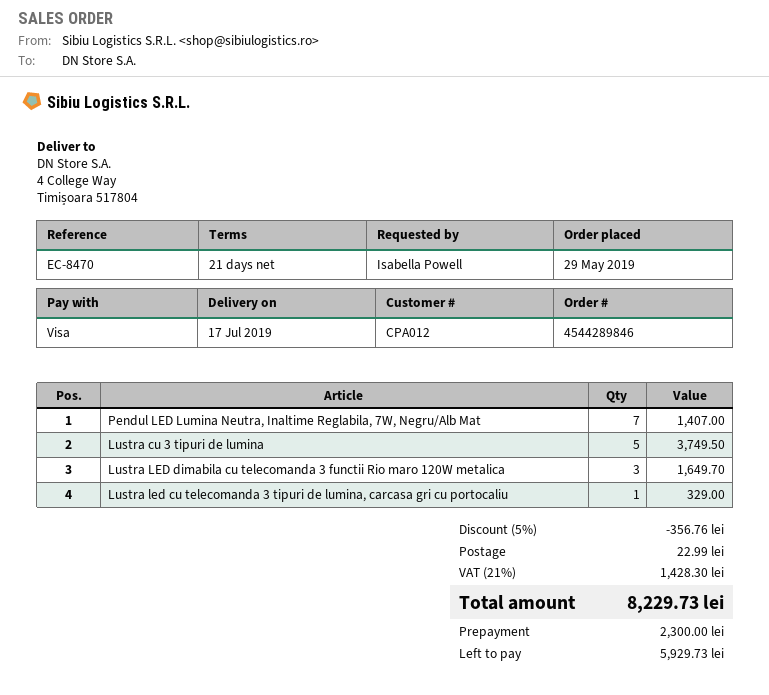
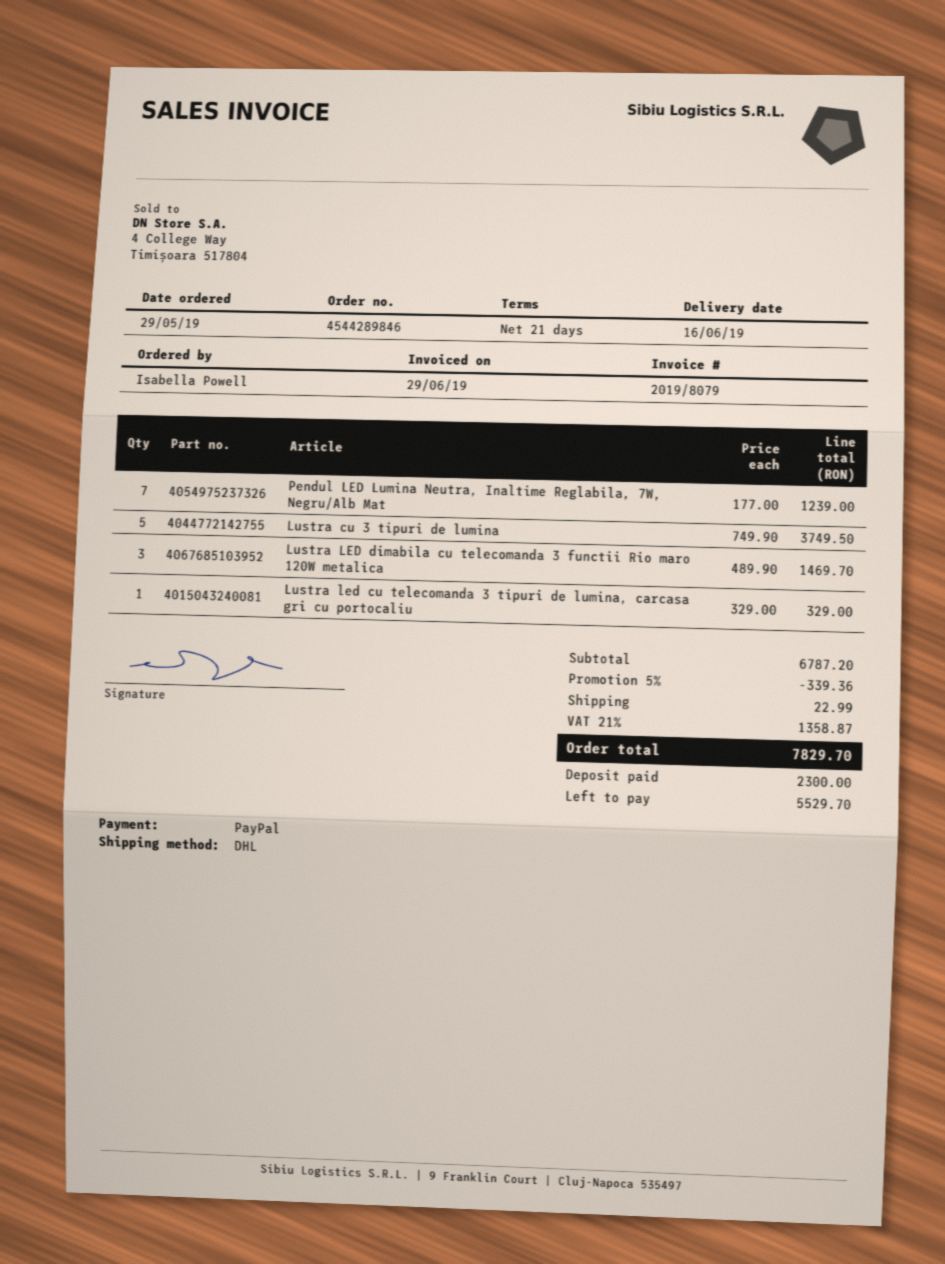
delivery date: 2019-07-17 -> 2019-06-16
payment method: Visa -> PayPal
Pendul LED Lumina Neutra, Inaltime Reglabila, 7W, Negru/Alb Mat: 7 for 1407.00 -> 7 for 1239.00
Lustra LED dimabila cu telecomanda 3 functii Rio maro 120W metalica: 3 for 1649.70 -> 3 for 1469.70
discount: 5% = 356.76 -> 5% = 339.36
tax: 21% = 1428.30 -> 21% = 1358.87
total: 8229.73 -> 7829.70
balance: 5929.73 -> 5529.70

